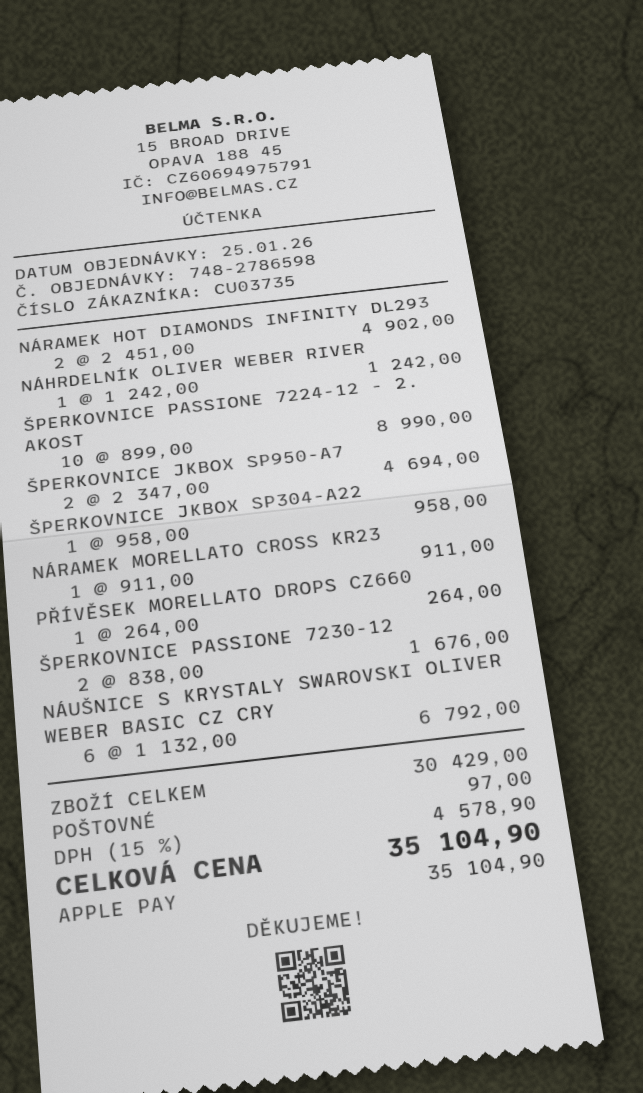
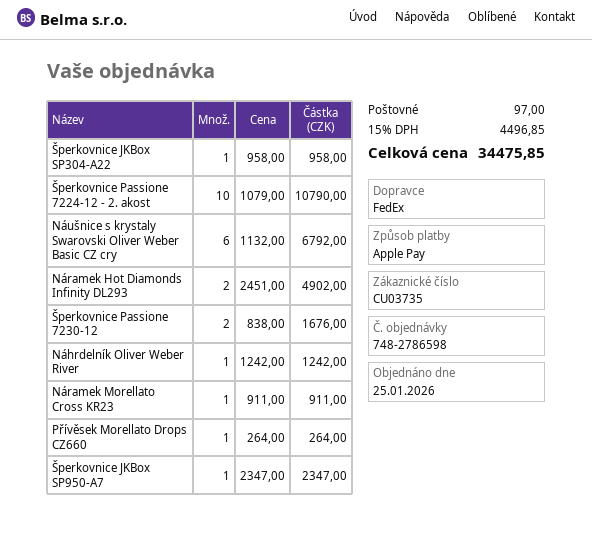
ŠPERKOVNICE PASSIONE 7224-12 - 2. AKOST: 10 x 899.00 = 8990.00 -> 10 x 1079.00 = 10790.00
ŠPERKOVNICE JKBOX SP950-A7: 2 x 2347.00 = 4694.00 -> 1 x 2347.00 = 2347.00
tax: 15% = 4578.90 -> 15% = 4496.85
total: 35104.90 -> 34475.85

